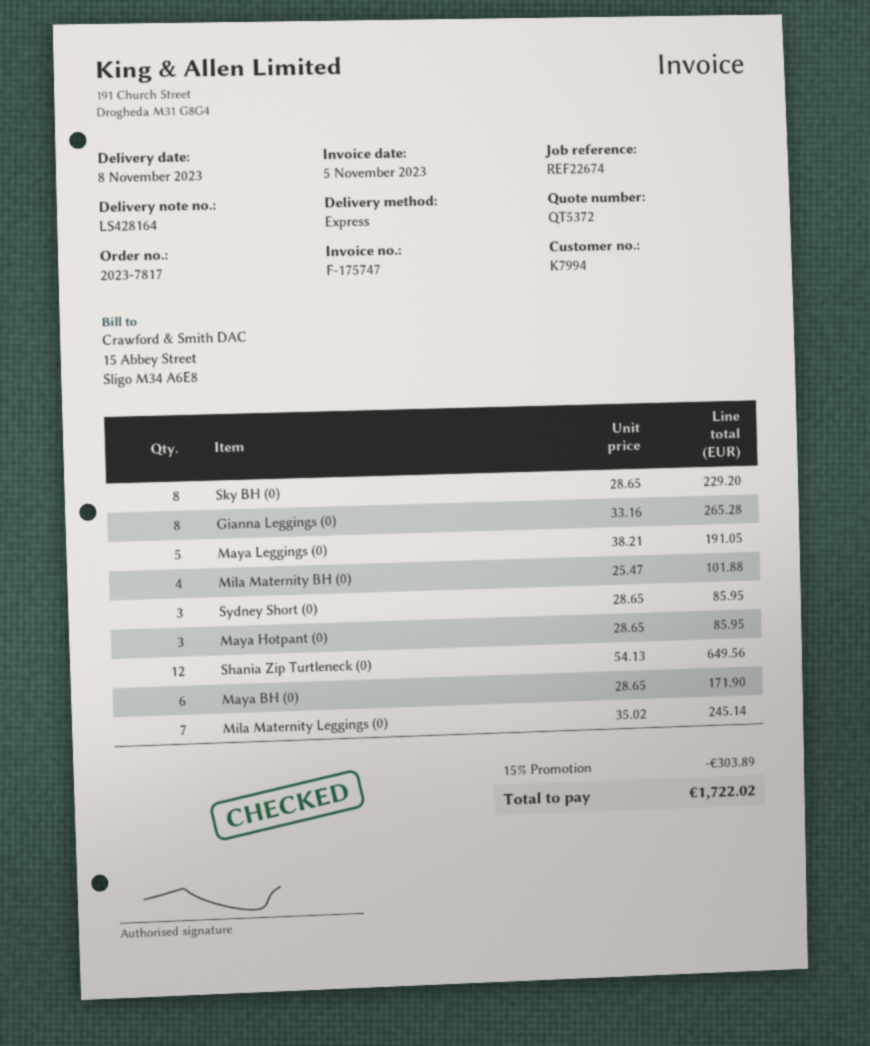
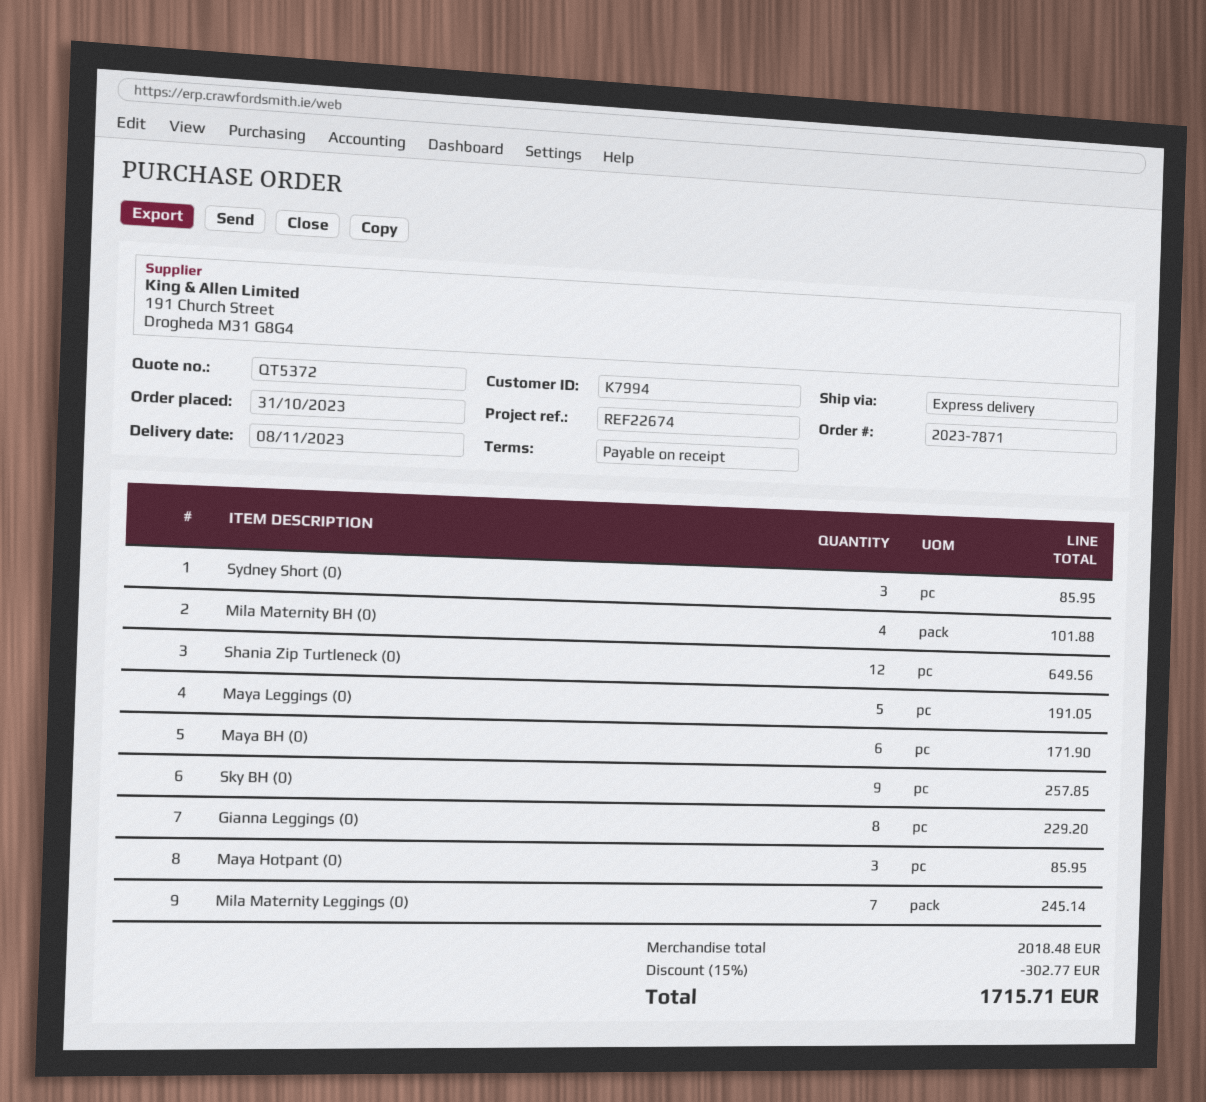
order number: 2023-7817 -> 2023-7871
Sky BH (0): 8 for 229.20 -> 9 for 257.85
Gianna Leggings (0): 8 for 265.28 -> 8 for 229.20
discount: 15% = 303.89 -> 15% = 302.77
total: 1722.02 -> 1715.71

